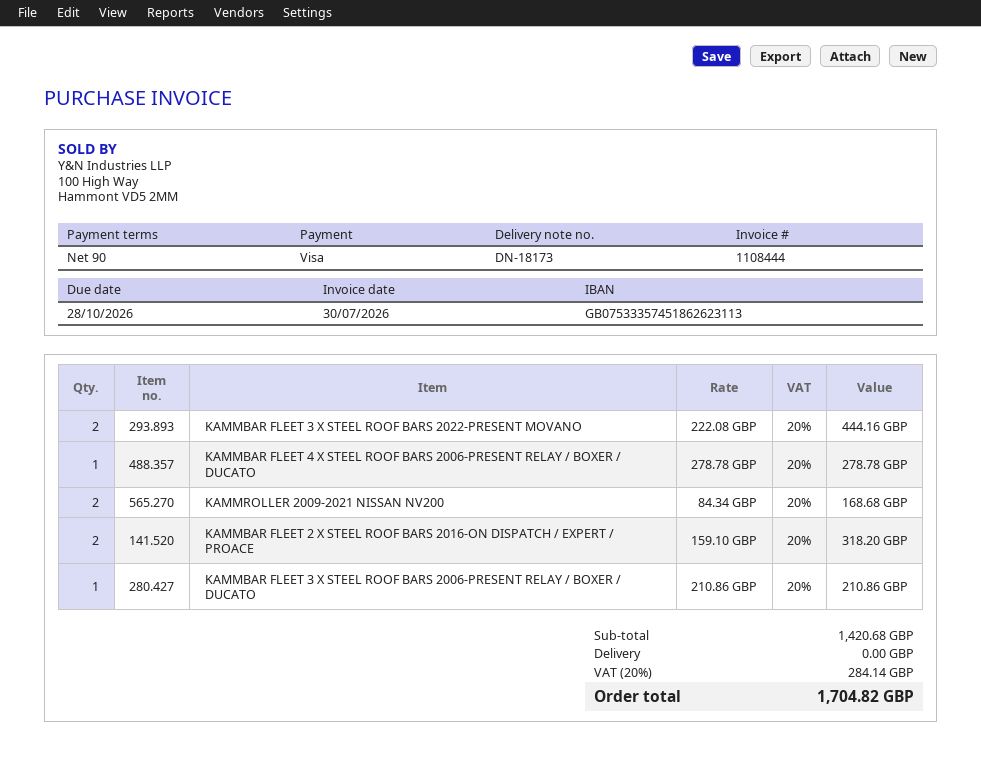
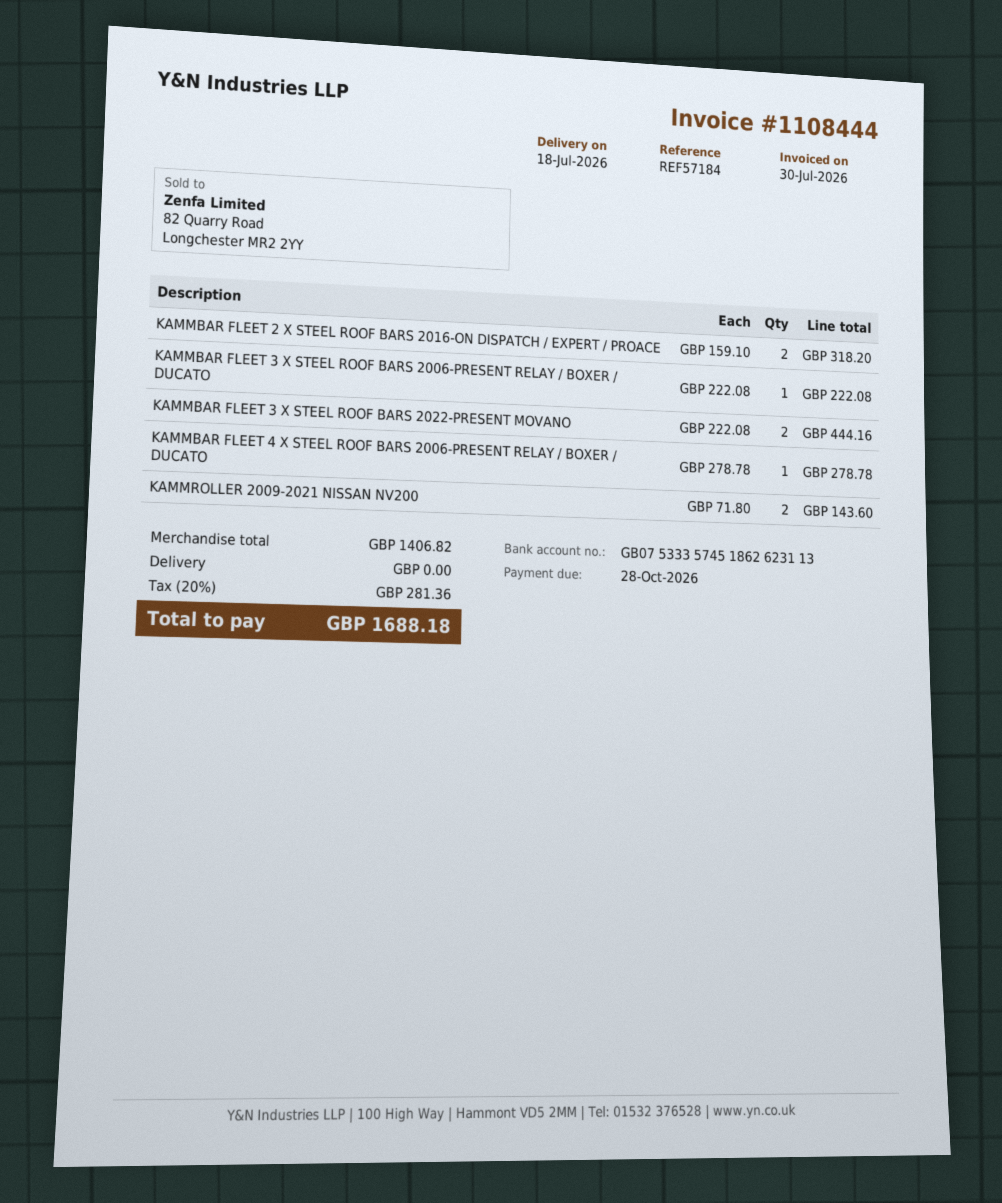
KAMMROLLER 2009-2021 NISSAN NV200: 2 x 84.34 = 168.68 -> 2 x 71.80 = 143.60
KAMMBAR FLEET 3 X STEEL ROOF BARS 2006-PRESENT RELAY / BOXER / DUCATO: 1 x 210.86 = 210.86 -> 1 x 222.08 = 222.08
subtotal: 1420.68 -> 1406.82
tax: 20% = 284.14 -> 20% = 281.36
total: 1704.82 -> 1688.18

